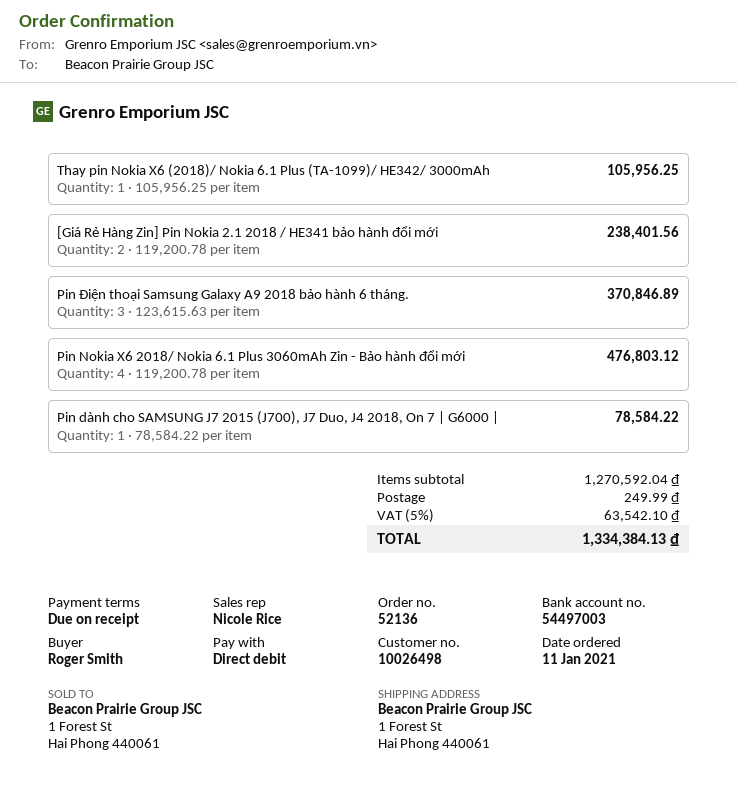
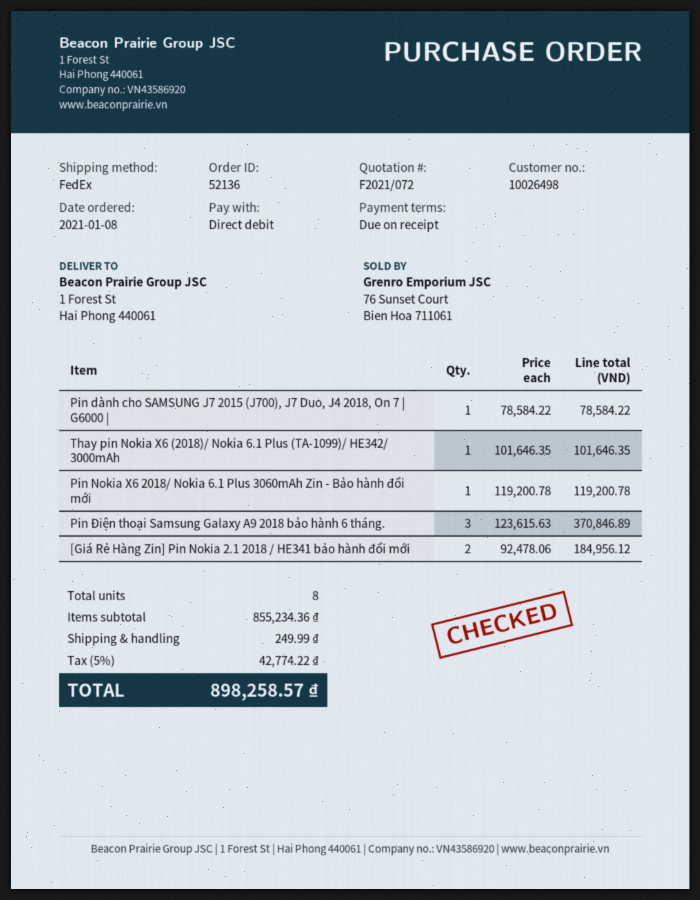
order date: 2021-01-11 -> 2021-01-08
Thay pin Nokia X6 (2018)/ Nokia 6.1 Plus (TA-1099)/ HE342/ 3000mAh: 1 x 105956.25 = 105956.25 -> 1 x 101646.35 = 101646.35
[Giá Rẻ Hàng Zin] Pin Nokia 2.1 2018 / HE341 bảo hành đổi mới: 2 x 119200.78 = 238401.56 -> 2 x 92478.06 = 184956.12
Pin Nokia X6 2018/ Nokia 6.1 Plus 3060mAh Zin - Bảo hành đổi mới: 4 x 119200.78 = 476803.12 -> 1 x 119200.78 = 119200.78
subtotal: 1270592.04 -> 855234.36
tax: 5% = 63542.10 -> 5% = 42774.22
total: 1334384.13 -> 898258.57

